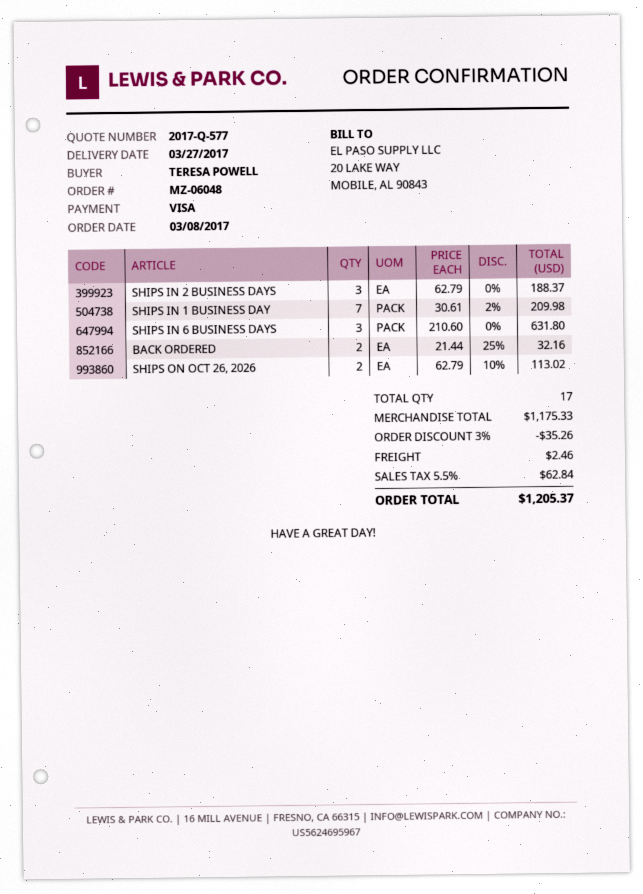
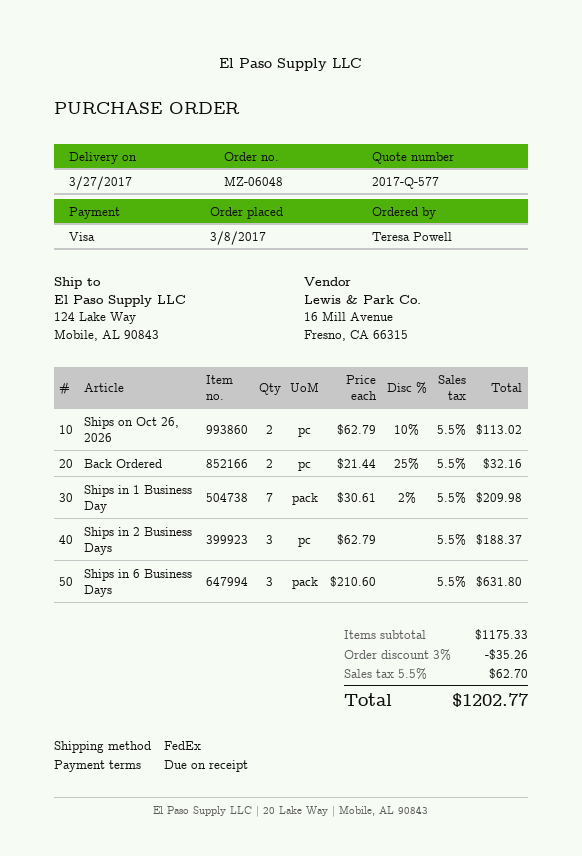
shipping: 2.46 -> none
tax: 5.5% = 62.84 -> 5.5% = 62.70
total: 1205.37 -> 1202.77

